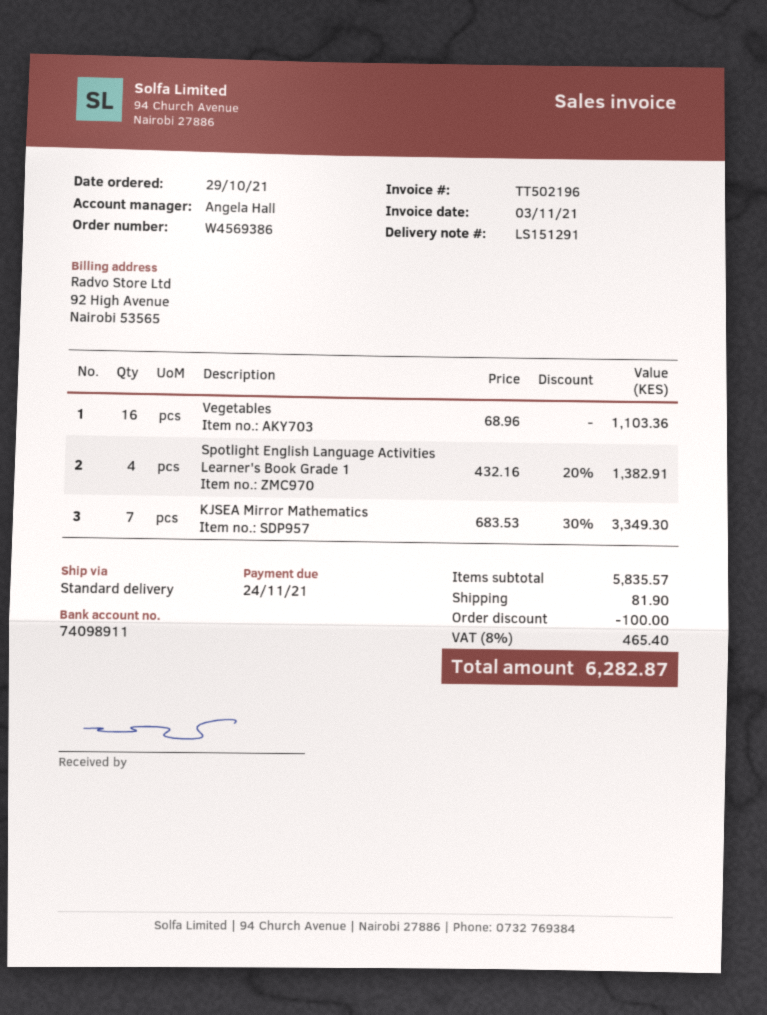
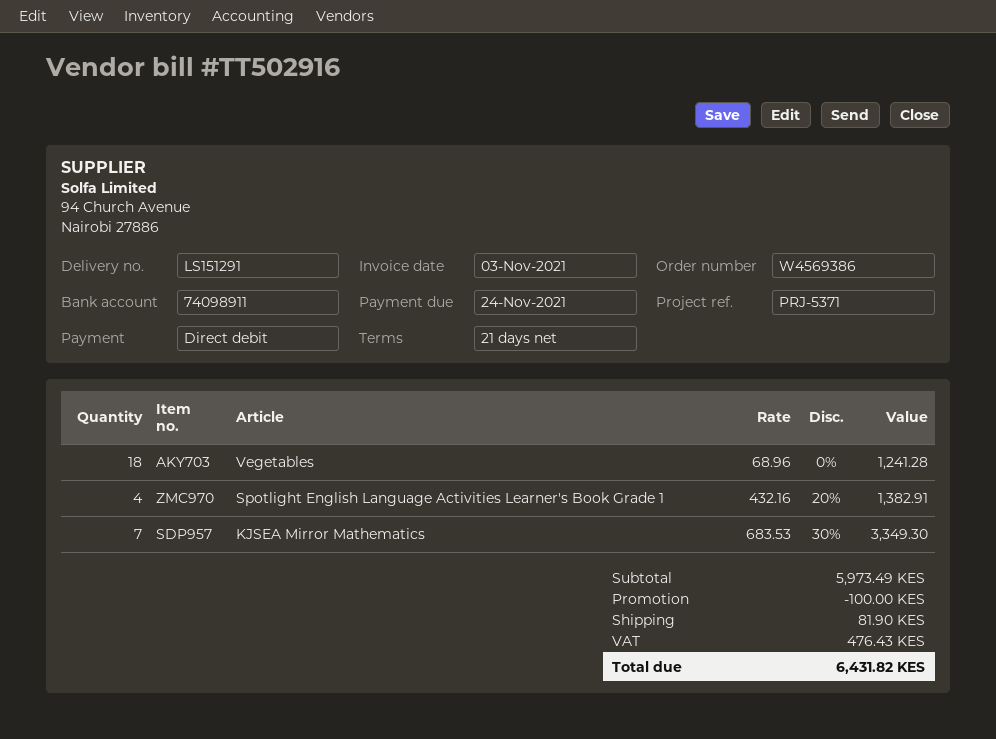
invoice number: TT502196 -> TT502916
Vegetables: 16 x 68.96 = 1103.36 -> 18 x 68.96 = 1241.28
subtotal: 5835.57 -> 5973.49
tax: 465.40 -> 476.43
total: 6282.87 -> 6431.82

